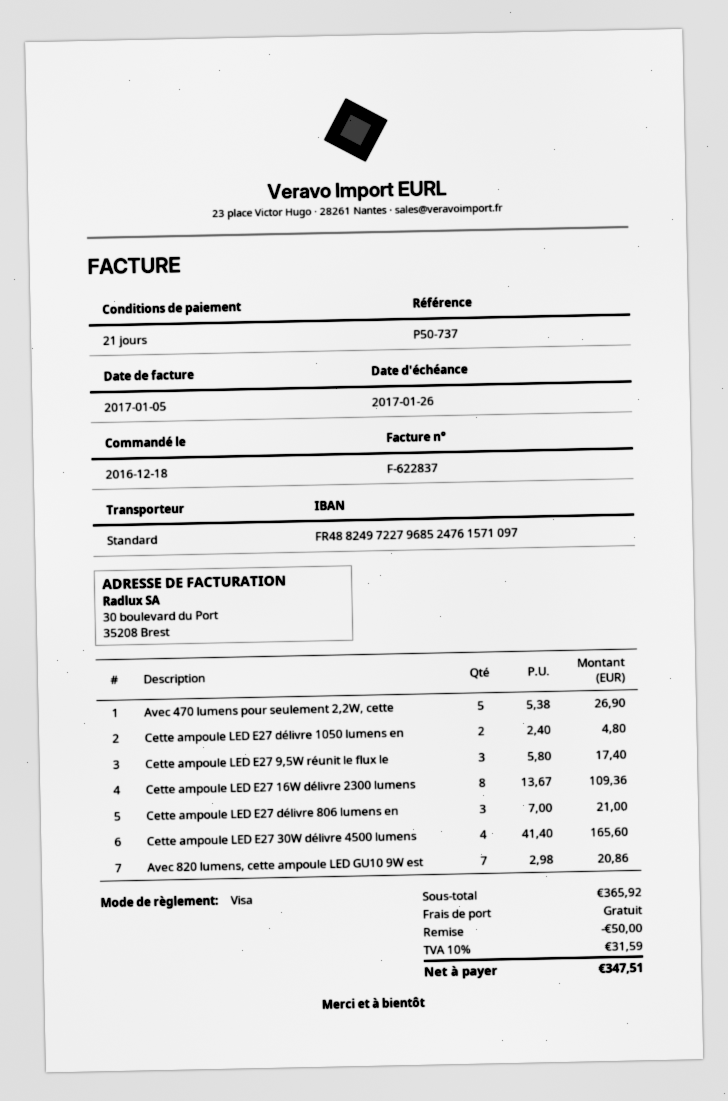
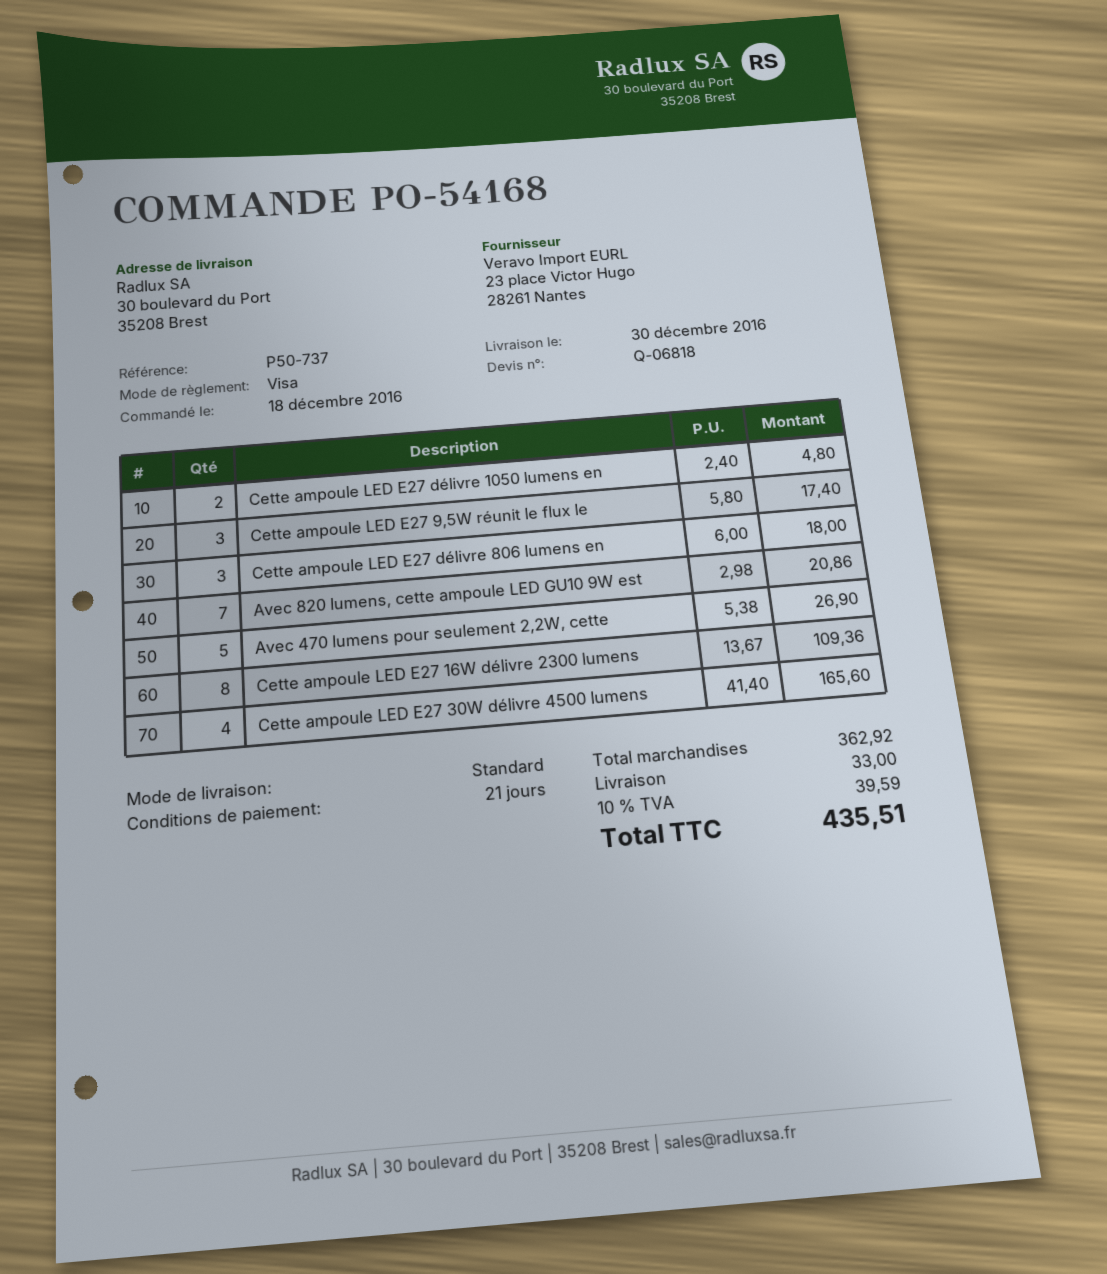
Cette ampoule LED E27 délivre 806 lumens en: 3 x 7.00 = 21.00 -> 3 x 6.00 = 18.00
subtotal: 365.92 -> 362.92
discount: 50.00 -> none
shipping: 0.00 -> 33.00
tax: 10% = 31.59 -> 10% = 39.59
total: 347.51 -> 435.51

